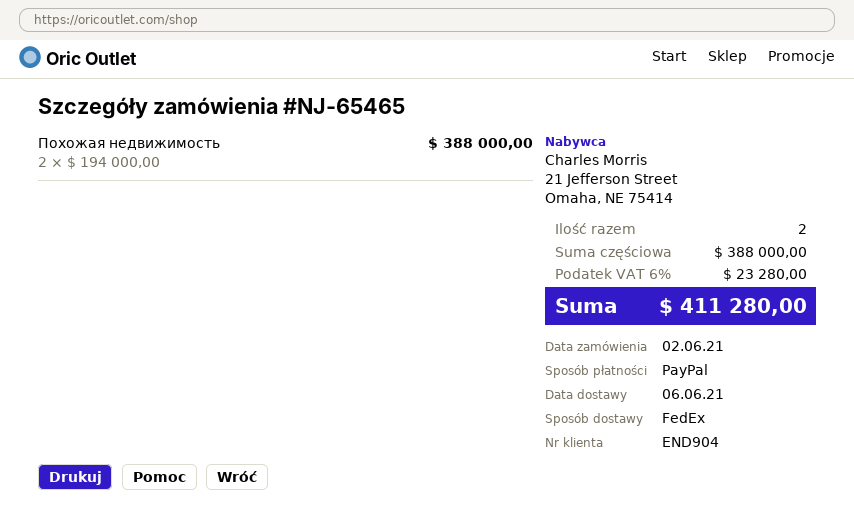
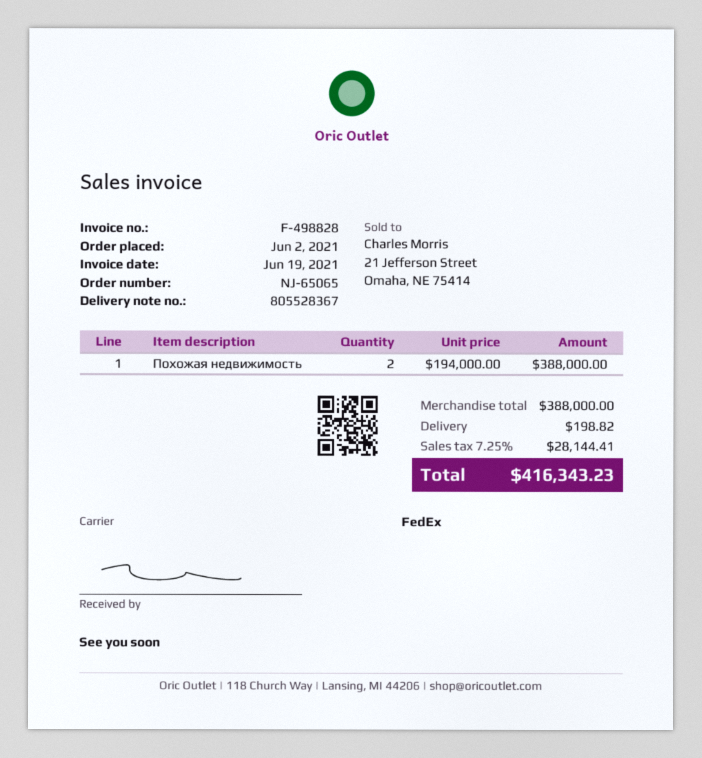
order number: NJ-65465 -> NJ-65065
shipping: none -> 198.82
tax: 6% = 23280.00 -> 7.25% = 28144.41
total: 411280.00 -> 416343.23

